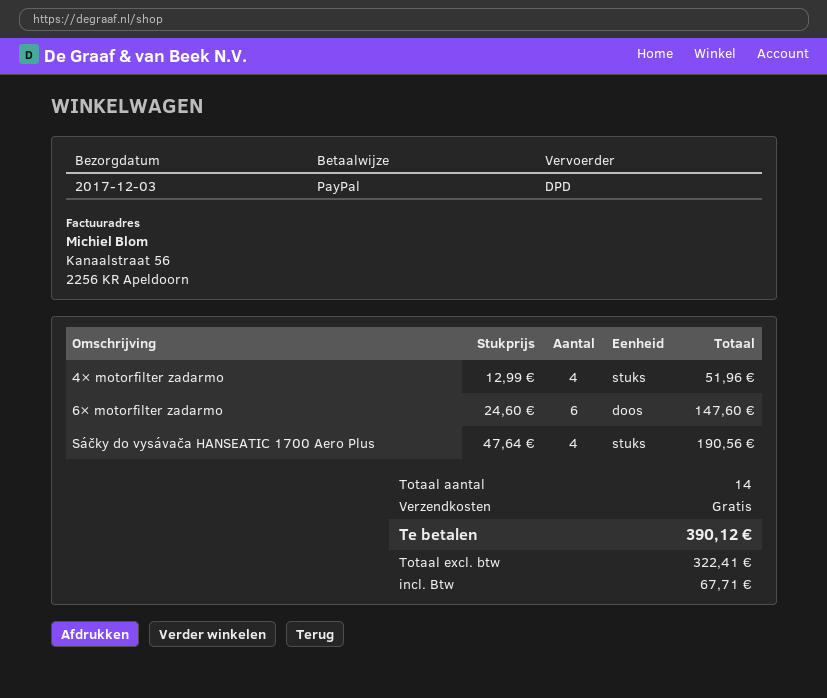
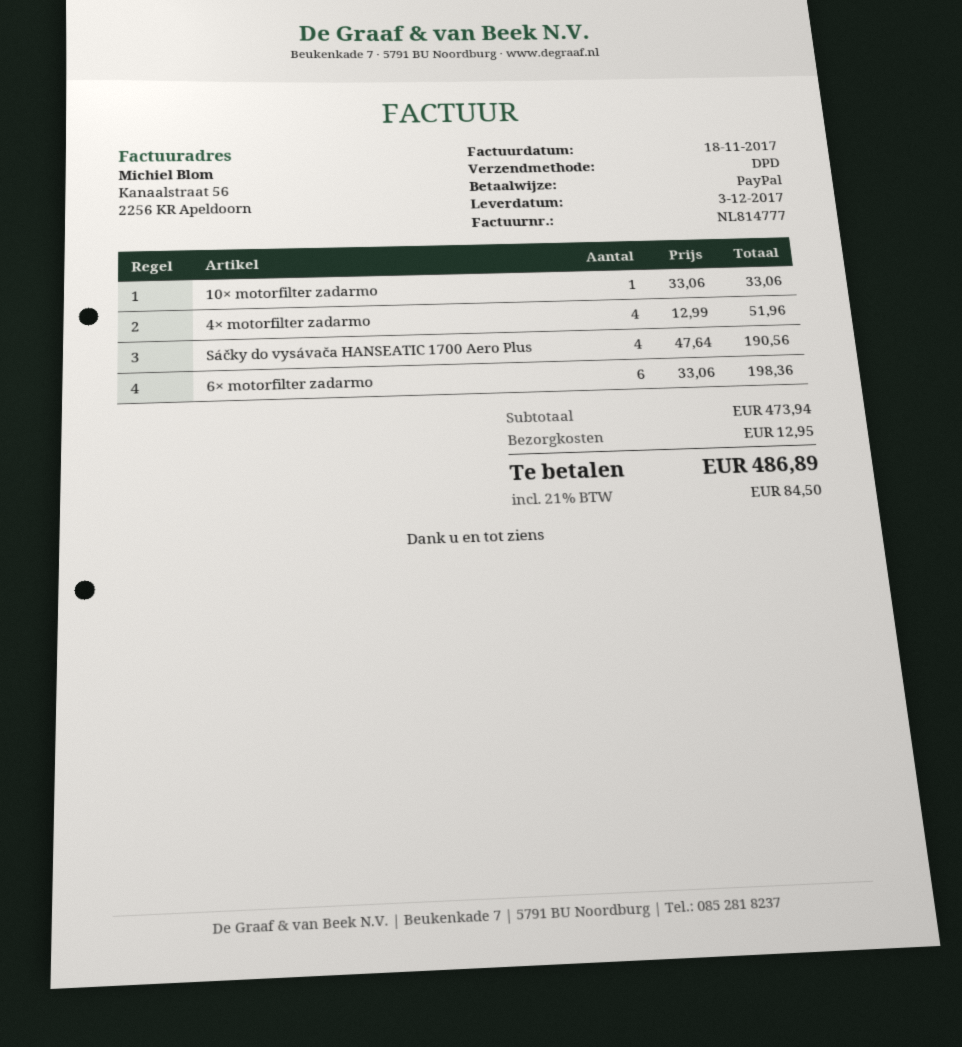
6× motorfilter zadarmo: 6 x 24.60 = 147.60 -> 6 x 33.06 = 198.36
10× motorfilter zadarmo: none -> 1 x 33.06 = 33.06
shipping: 0.00 -> 12.95
tax: 67.71 -> 84.50
total: 390.12 -> 486.89

